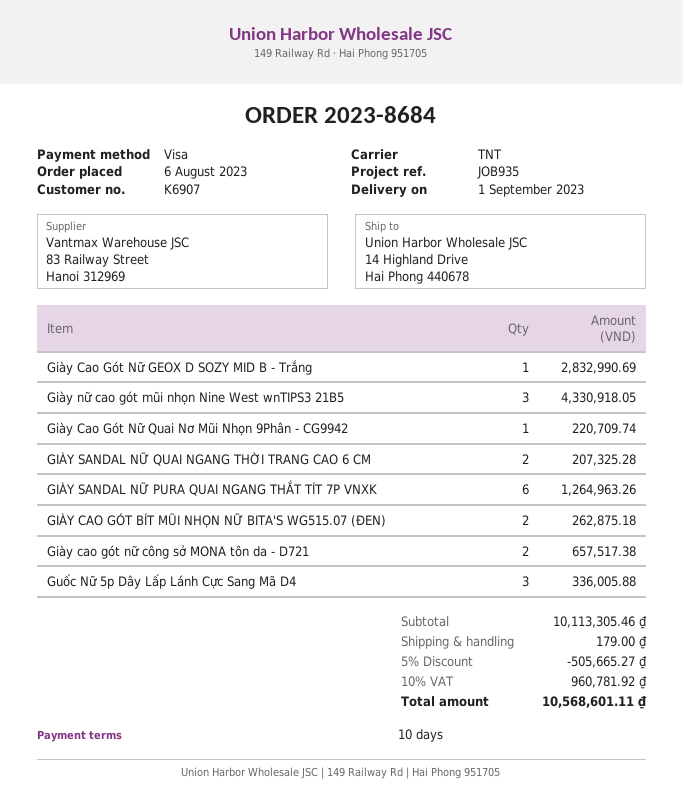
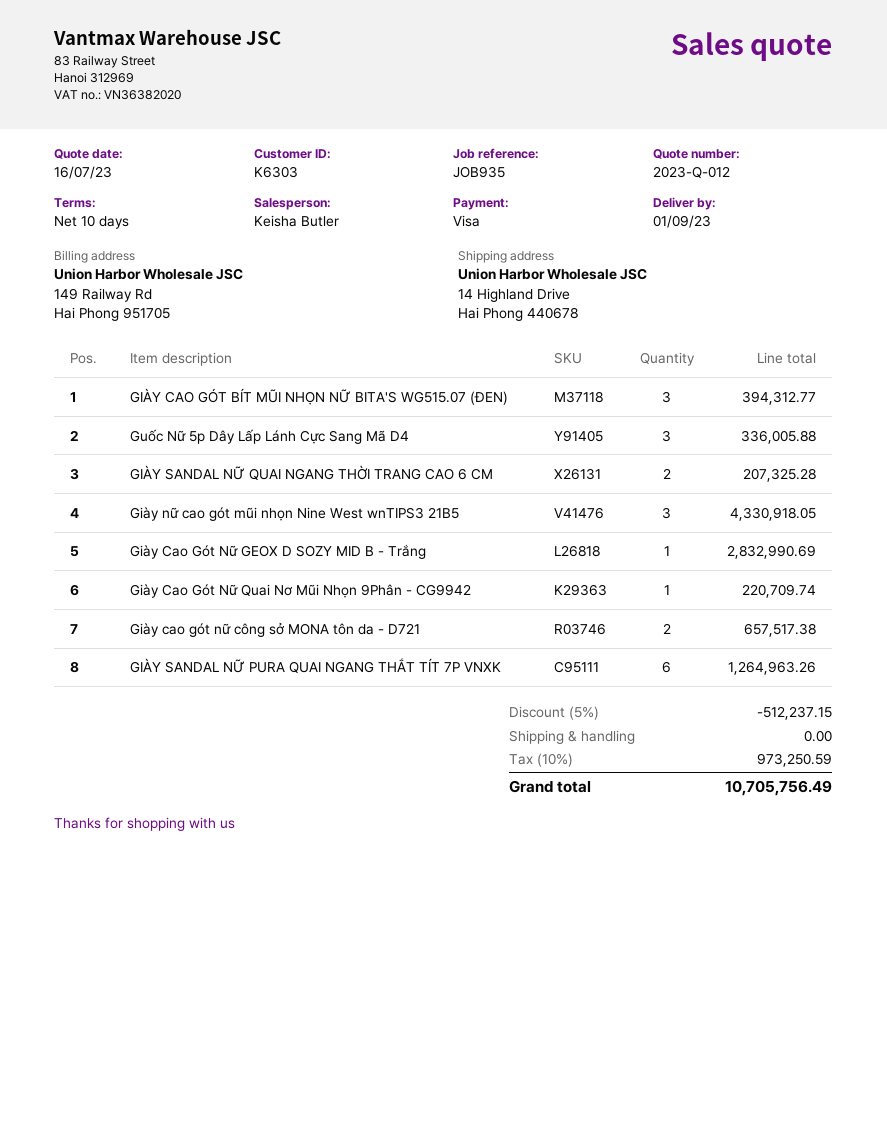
customer number: K6907 -> K6303
GIÀY CAO GÓT BÍT MŨI NHỌN NỮ BITA'S WG515.07 (ĐEN): 2 for 262875.18 -> 3 for 394312.77
discount: 5% = 505665.27 -> 5% = 512237.15
shipping: 179.00 -> 0.00
tax: 10% = 960781.92 -> 10% = 973250.59
total: 10568601.11 -> 10705756.49

